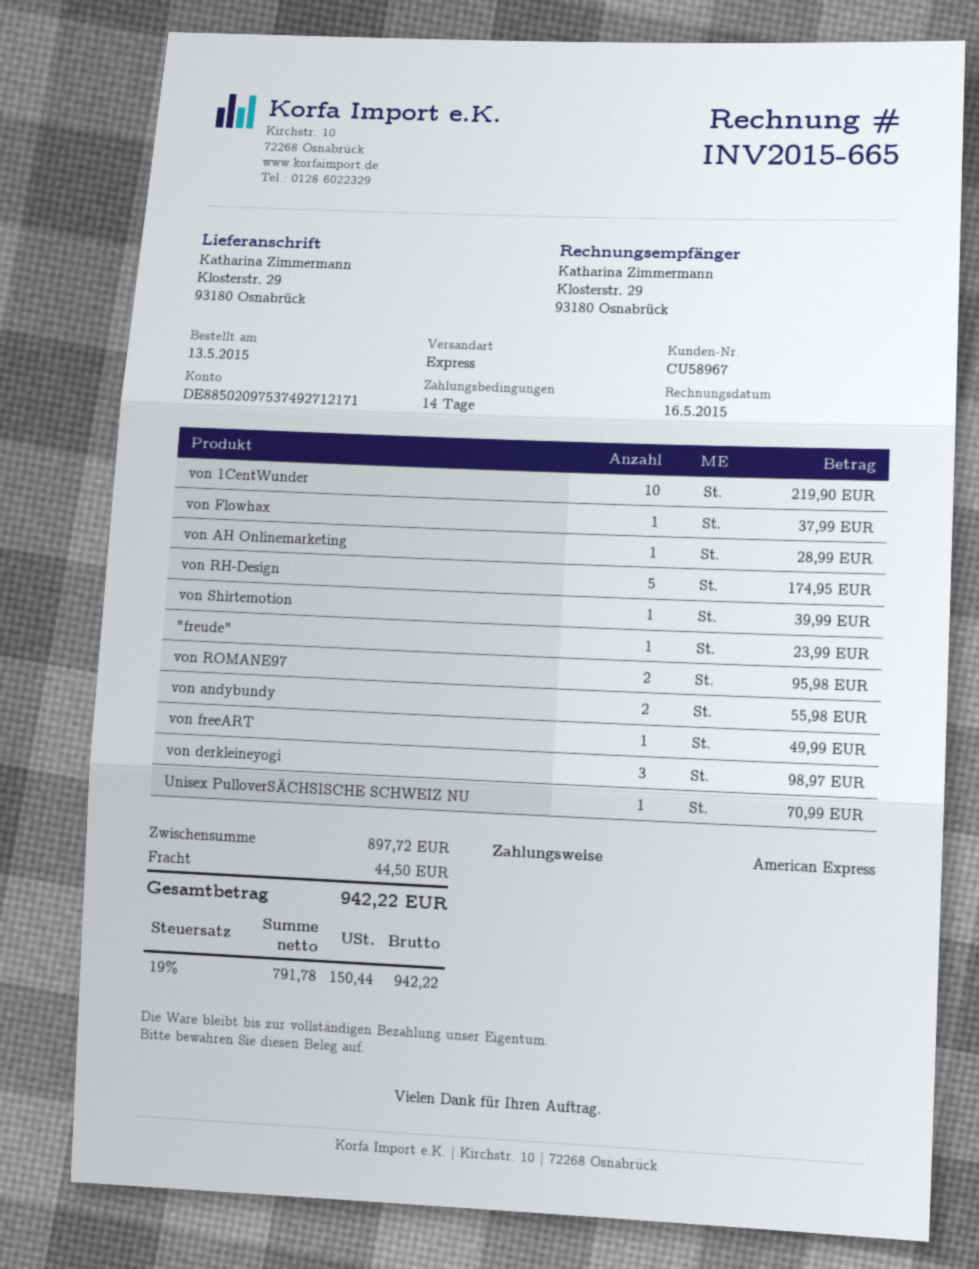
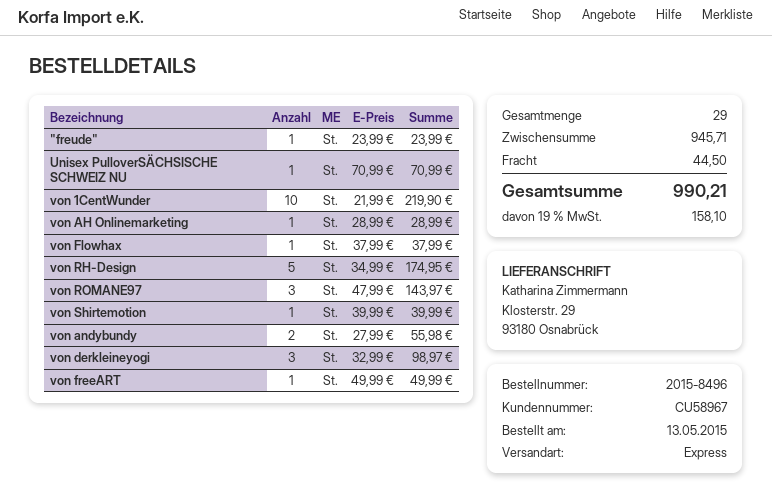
von ROMANE97: 2 for 95.98 -> 3 for 143.97
subtotal: 897.72 -> 945.71
tax: 19% = 150.44 -> 19% = 158.10
total: 942.22 -> 990.21

